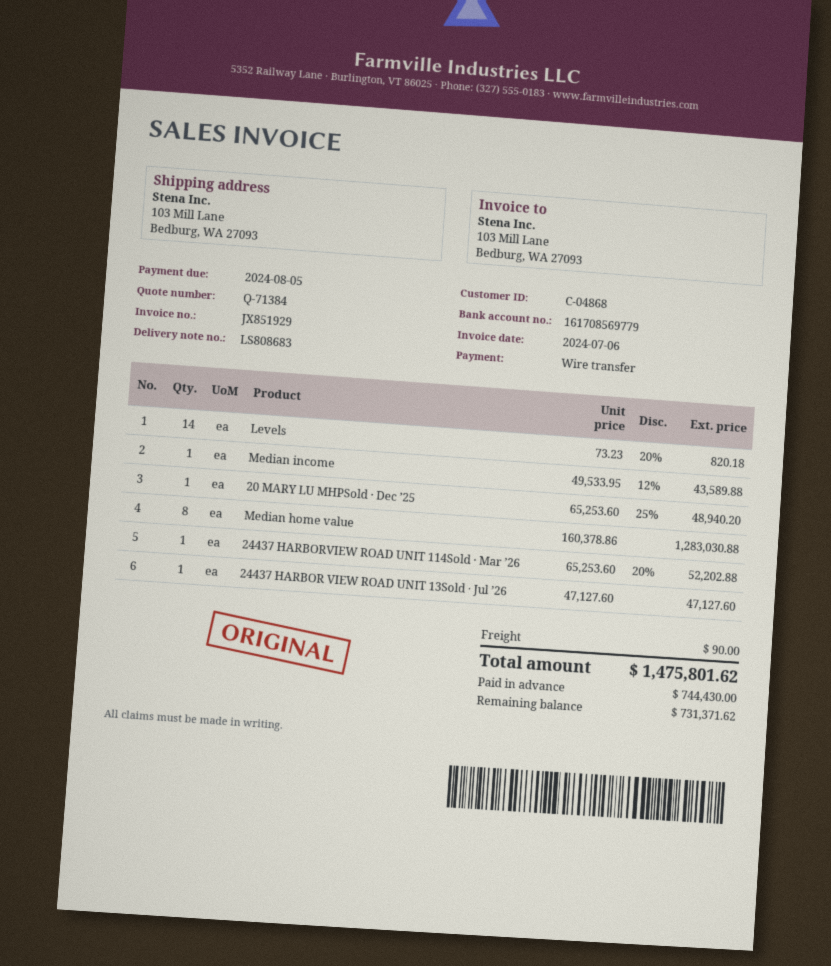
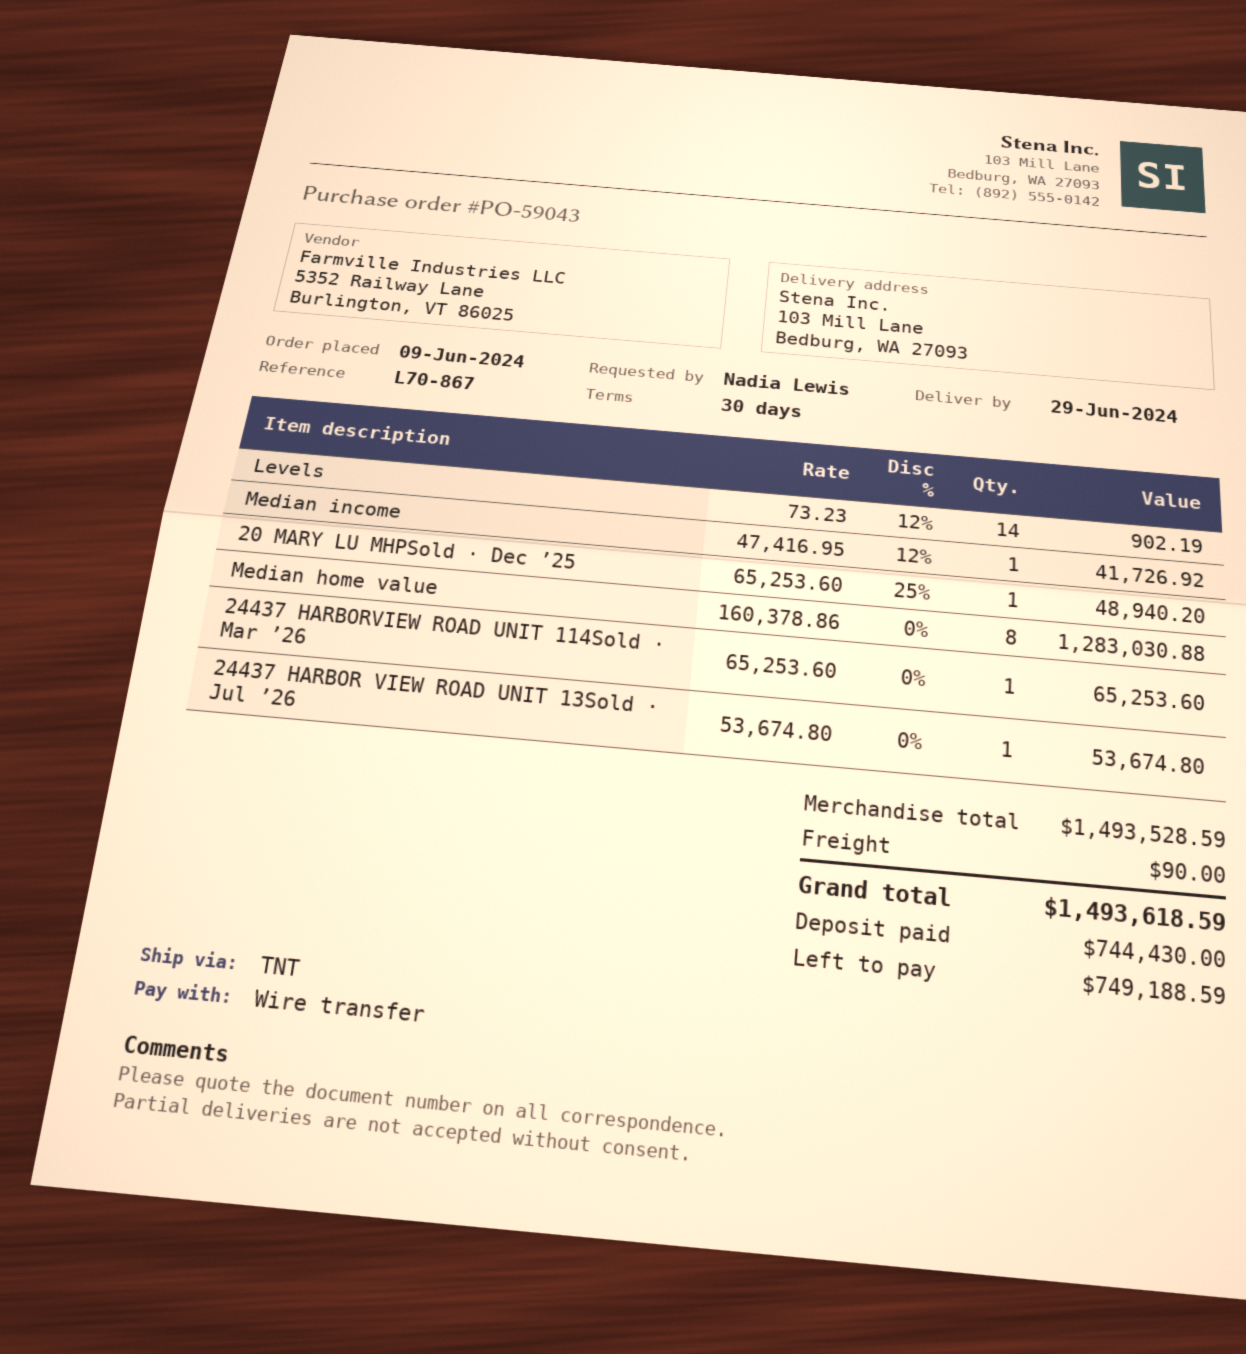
Levels: 14 x 73.23 - 20% = 820.18 -> 14 x 73.23 - 12% = 902.19
Median income: 1 x 49533.95 - 12% = 43589.88 -> 1 x 47416.95 - 12% = 41726.92
24437 HARBORVIEW ROAD UNIT 114Sold · Mar ’26: 1 x 65253.60 - 20% = 52202.88 -> 1 x 65253.60 = 65253.60
24437 HARBOR VIEW ROAD UNIT 13Sold · Jul ’26: 1 x 47127.60 = 47127.60 -> 1 x 53674.80 = 53674.80
total: 1475801.62 -> 1493618.59
balance: 731371.62 -> 749188.59

